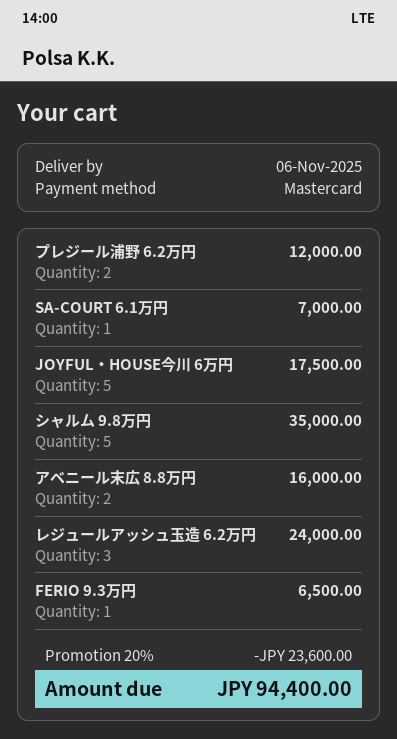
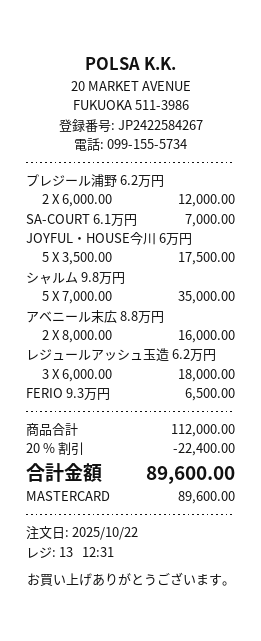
レジュールアッシュ玉造 6.2万円: 3 for 24000.00 -> 3 for 18000.00
discount: 20% = 23600.00 -> 20% = 22400.00
total: 94400.00 -> 89600.00

